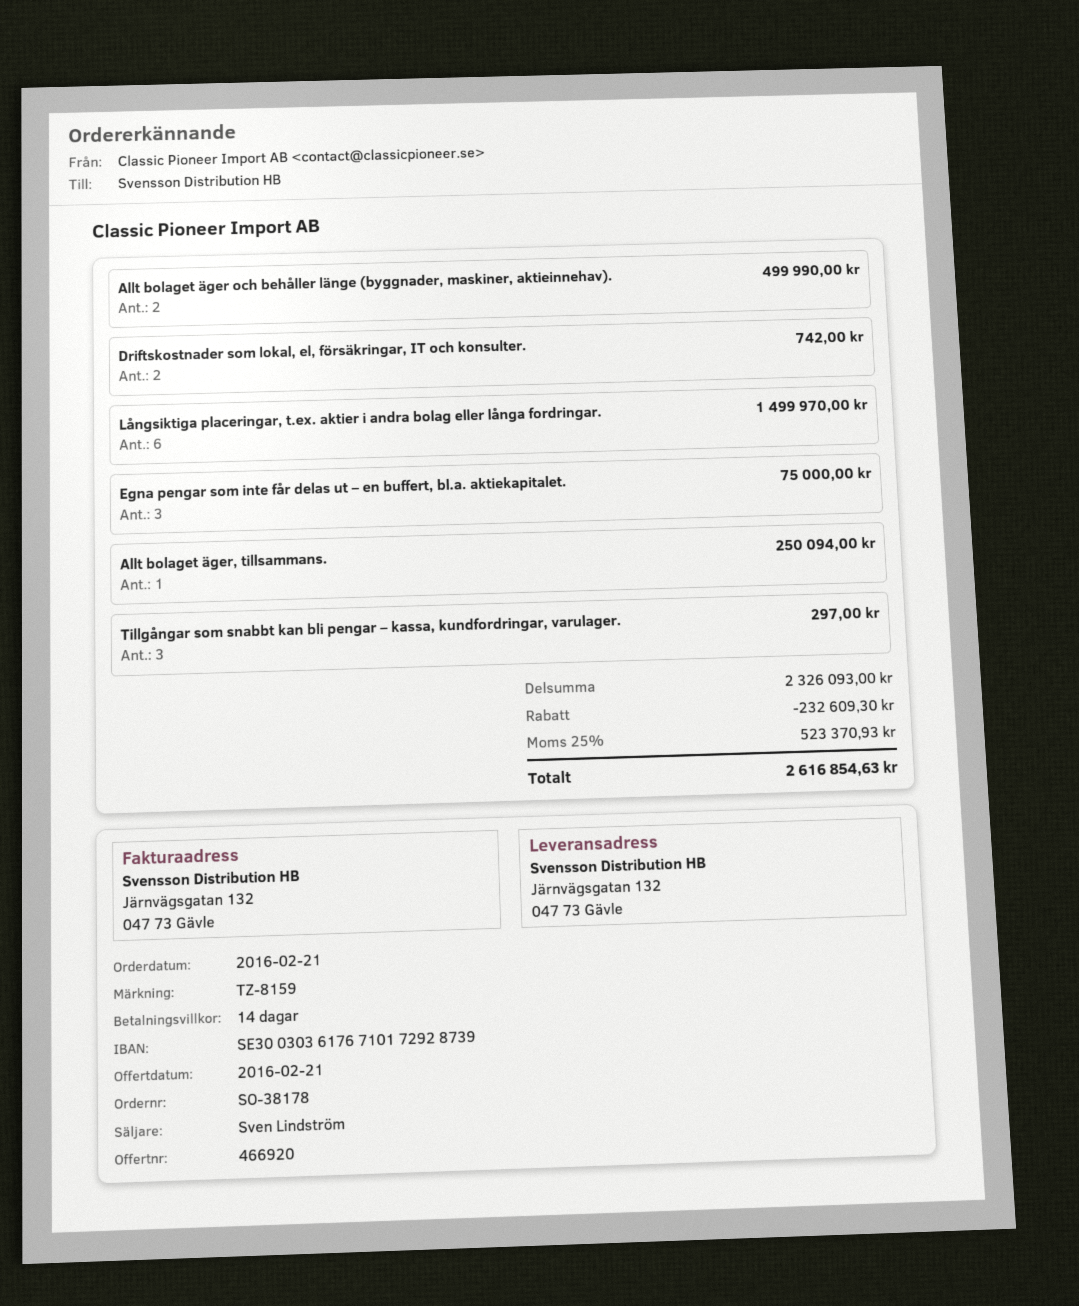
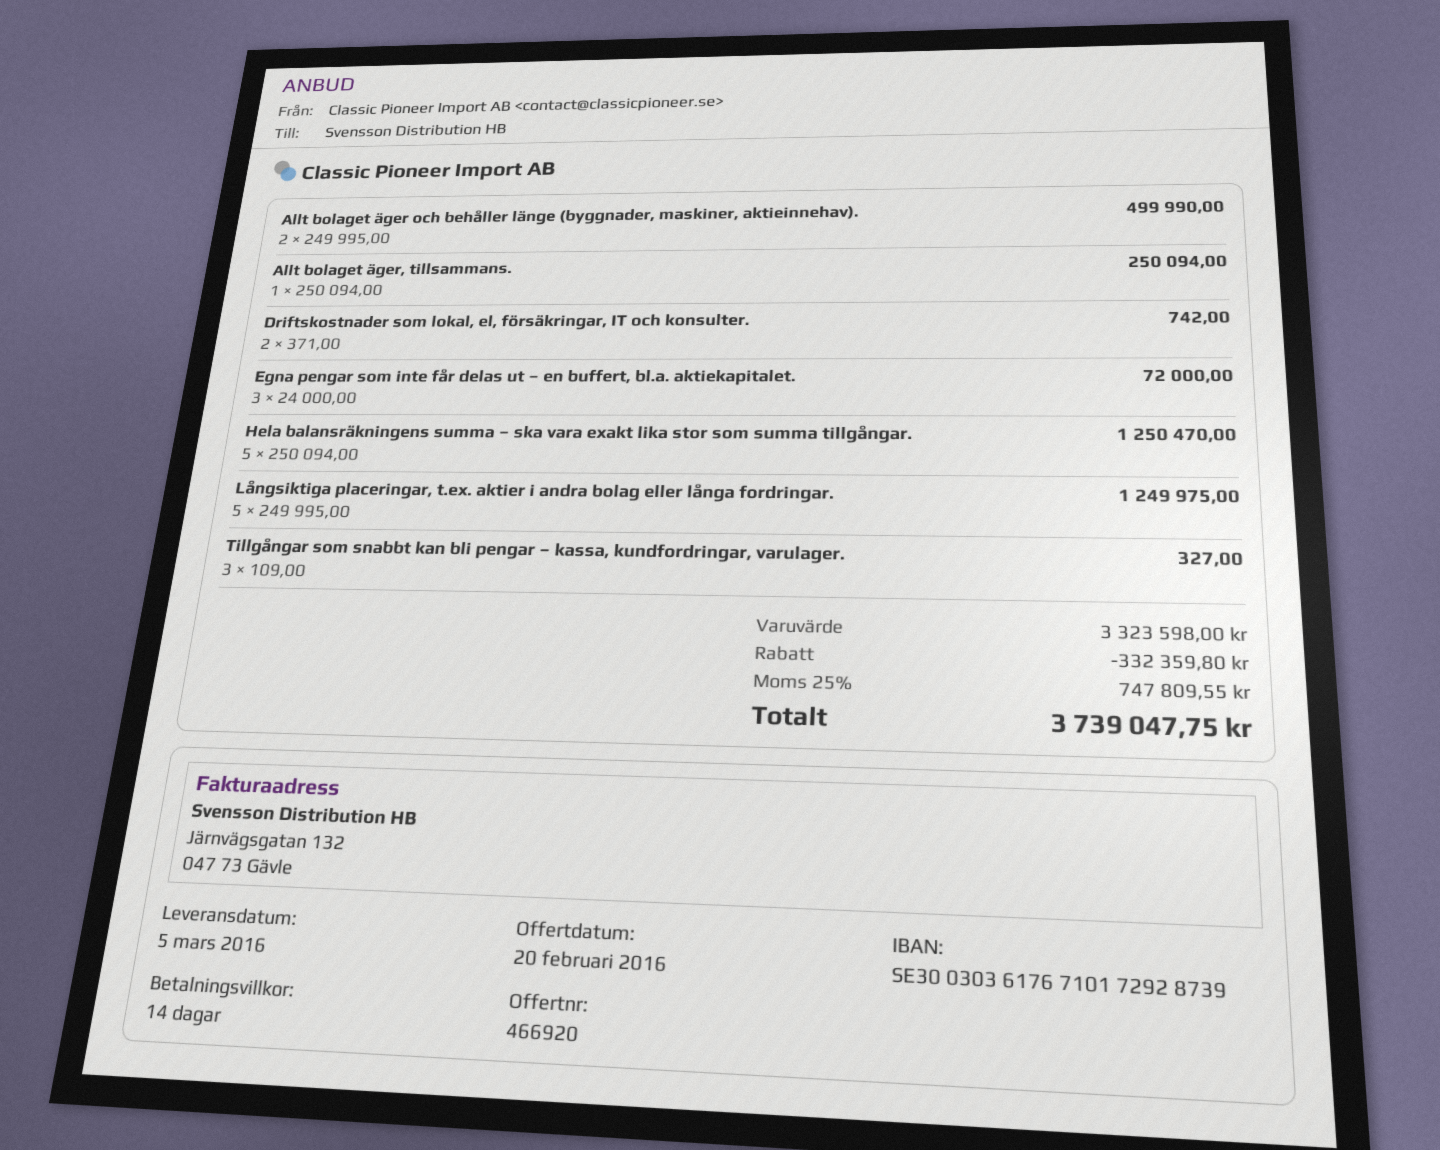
quote date: 2016-02-21 -> 2016-02-20
Långsiktiga placeringar, t.ex. aktier i andra bolag eller långa fordringar.: 6 for 1499970.00 -> 5 for 1249975.00
Egna pengar som inte får delas ut – en buffert, bl.a. aktiekapitalet.: 3 for 75000.00 -> 3 for 72000.00
Tillgångar som snabbt kan bli pengar – kassa, kundfordringar, varulager.: 3 for 297.00 -> 3 for 327.00
Hela balansräkningens summa – ska vara exakt lika stor som summa tillgångar.: none -> 5 for 1250470.00
subtotal: 2326093.00 -> 3323598.00
discount: 232609.30 -> 332359.80
tax: 25% = 523370.93 -> 25% = 747809.55
total: 2616854.63 -> 3739047.75

